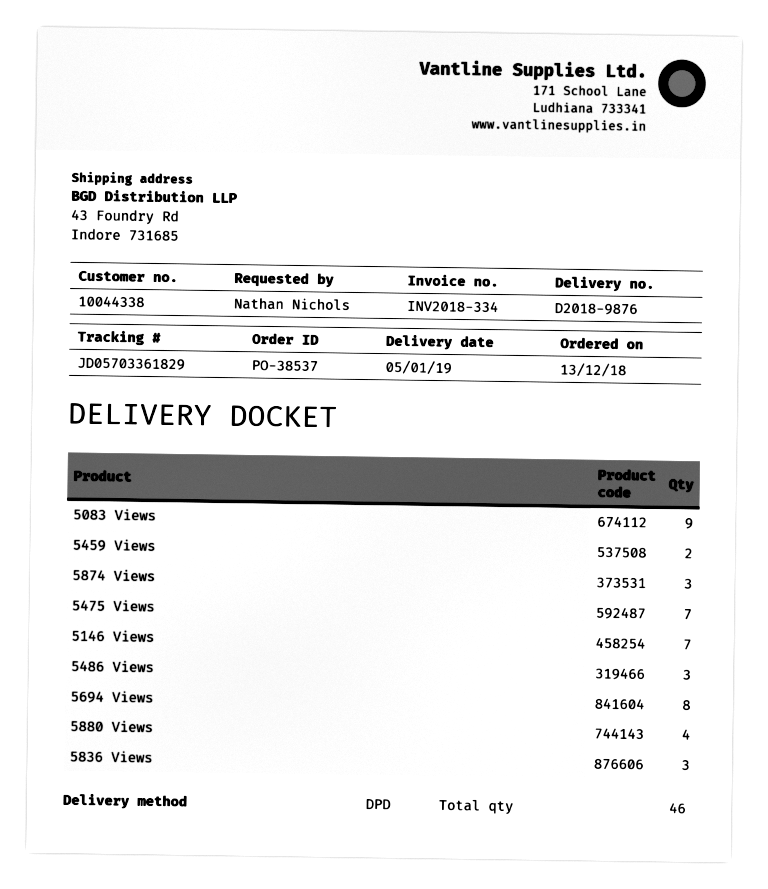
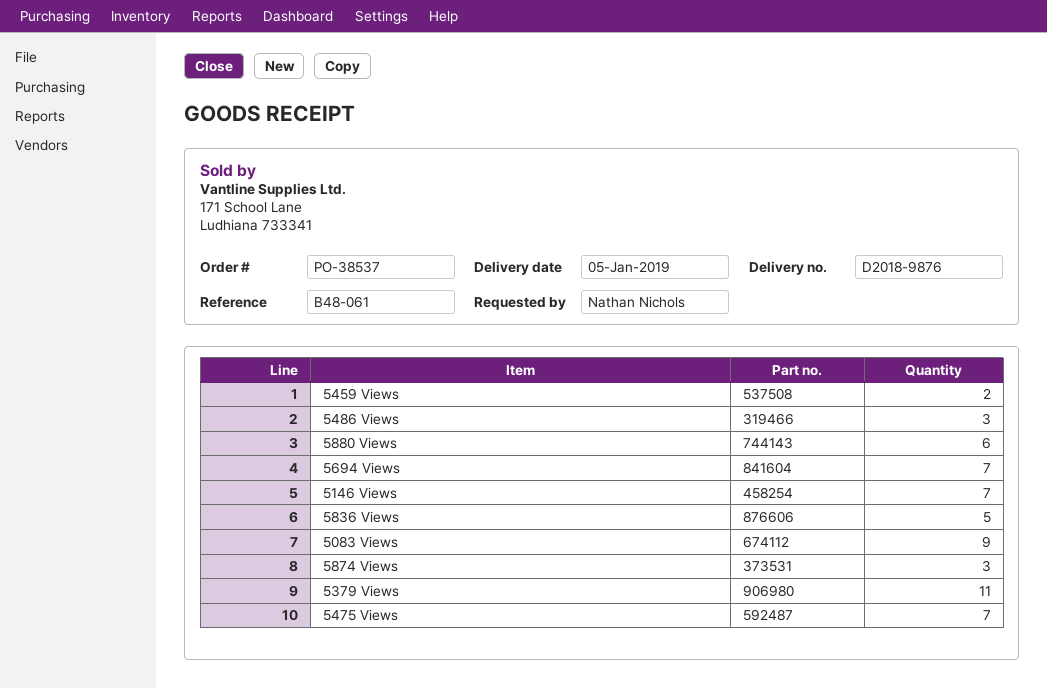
5694 Views: 8 -> 7
5880 Views: 4 -> 6
5836 Views: 3 -> 5
5379 Views: none -> 11

